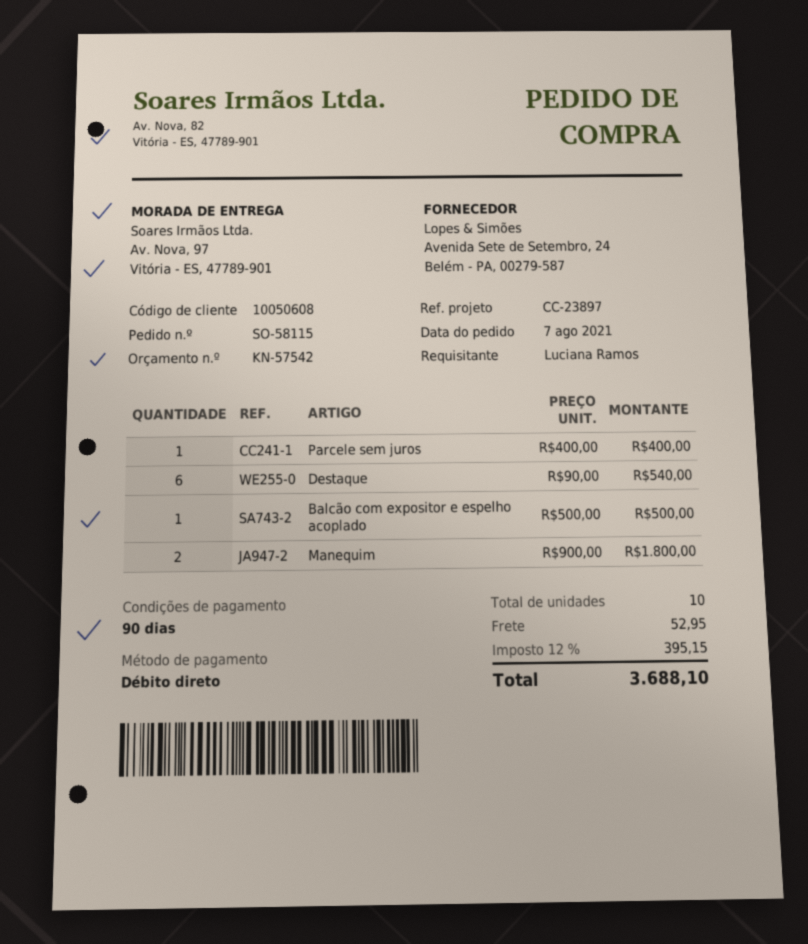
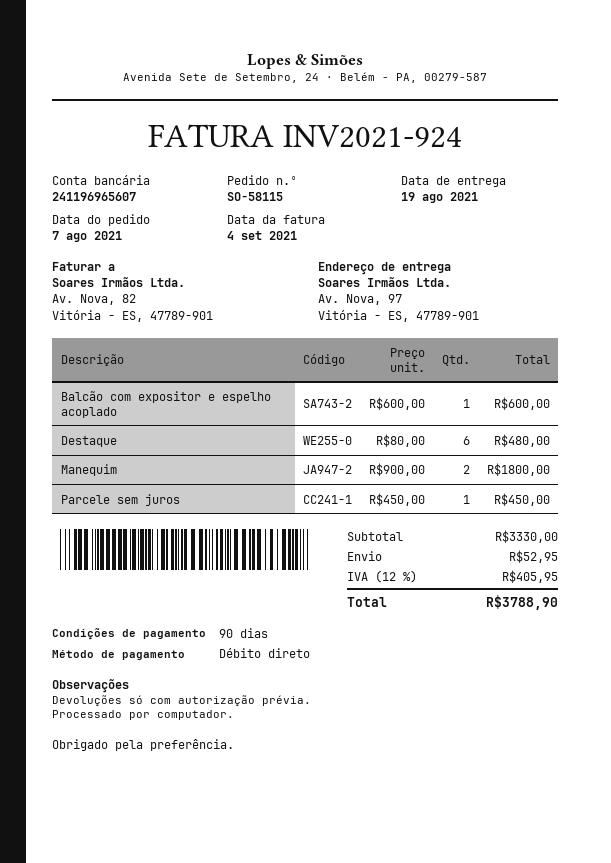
Parcele sem juros: 1 x 400.00 = 400.00 -> 1 x 450.00 = 450.00
Destaque: 6 x 90.00 = 540.00 -> 6 x 80.00 = 480.00
Balcão com expositor e espelho acoplado: 1 x 500.00 = 500.00 -> 1 x 600.00 = 600.00
tax: 12% = 395.15 -> 12% = 405.95
total: 3688.10 -> 3788.90

